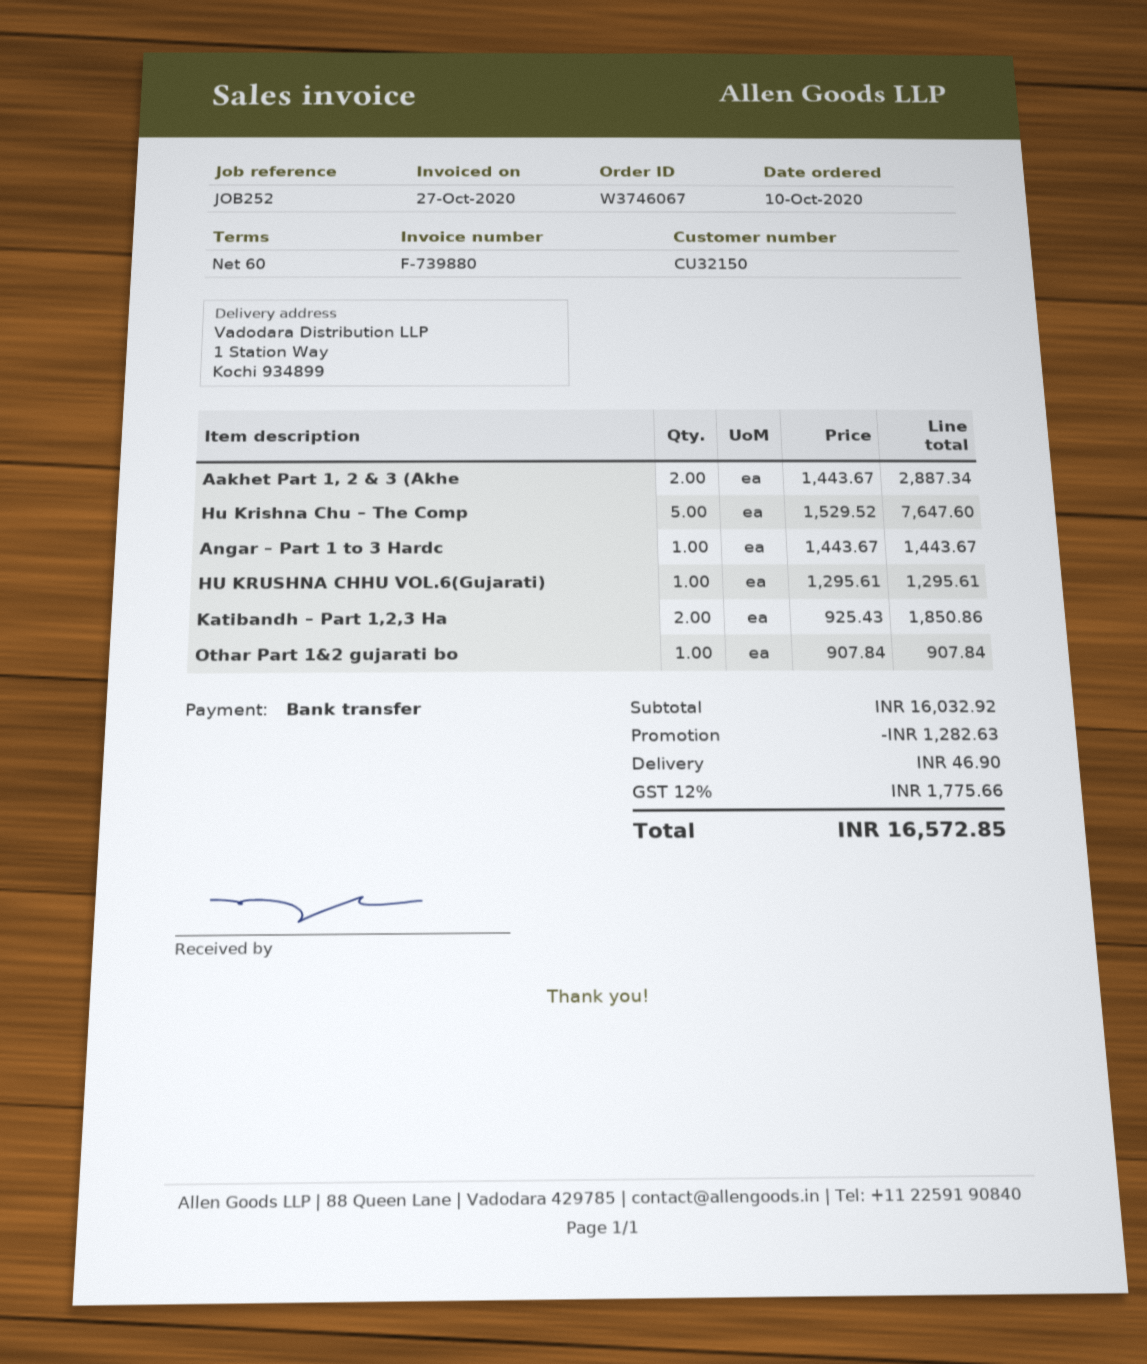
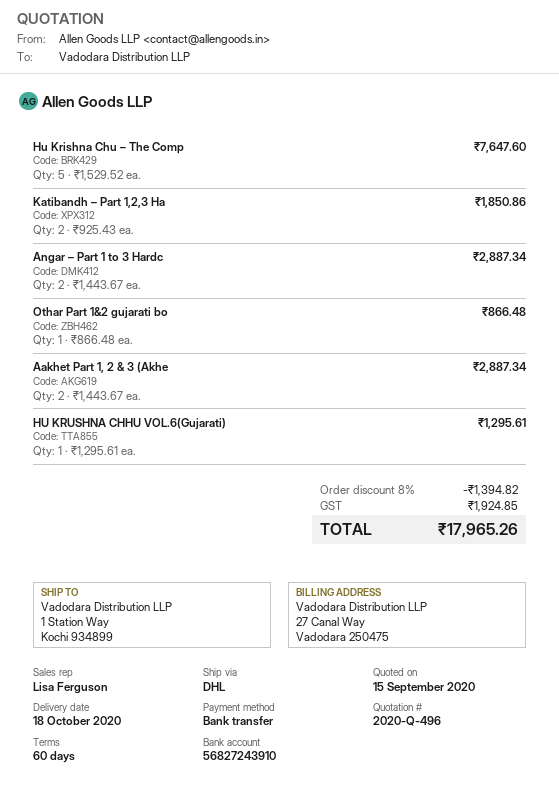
Angar – Part 1 to 3 Hardc: 1 x 1443.67 = 1443.67 -> 2 x 1443.67 = 2887.34
Othar Part 1&2 gujarati bo: 1 x 907.84 = 907.84 -> 1 x 866.48 = 866.48
discount: 1282.63 -> 1394.82
shipping: 46.90 -> none
tax: 1775.66 -> 1924.85
total: 16572.85 -> 17965.26

